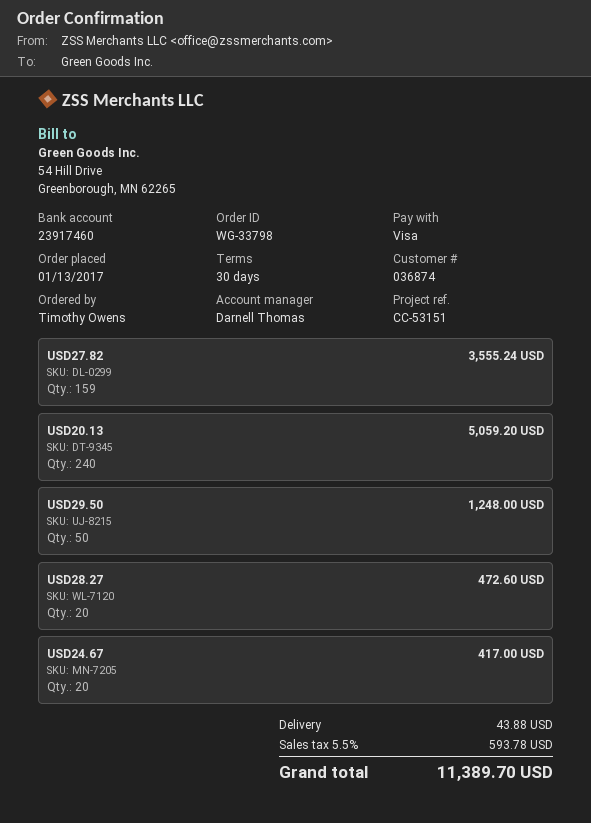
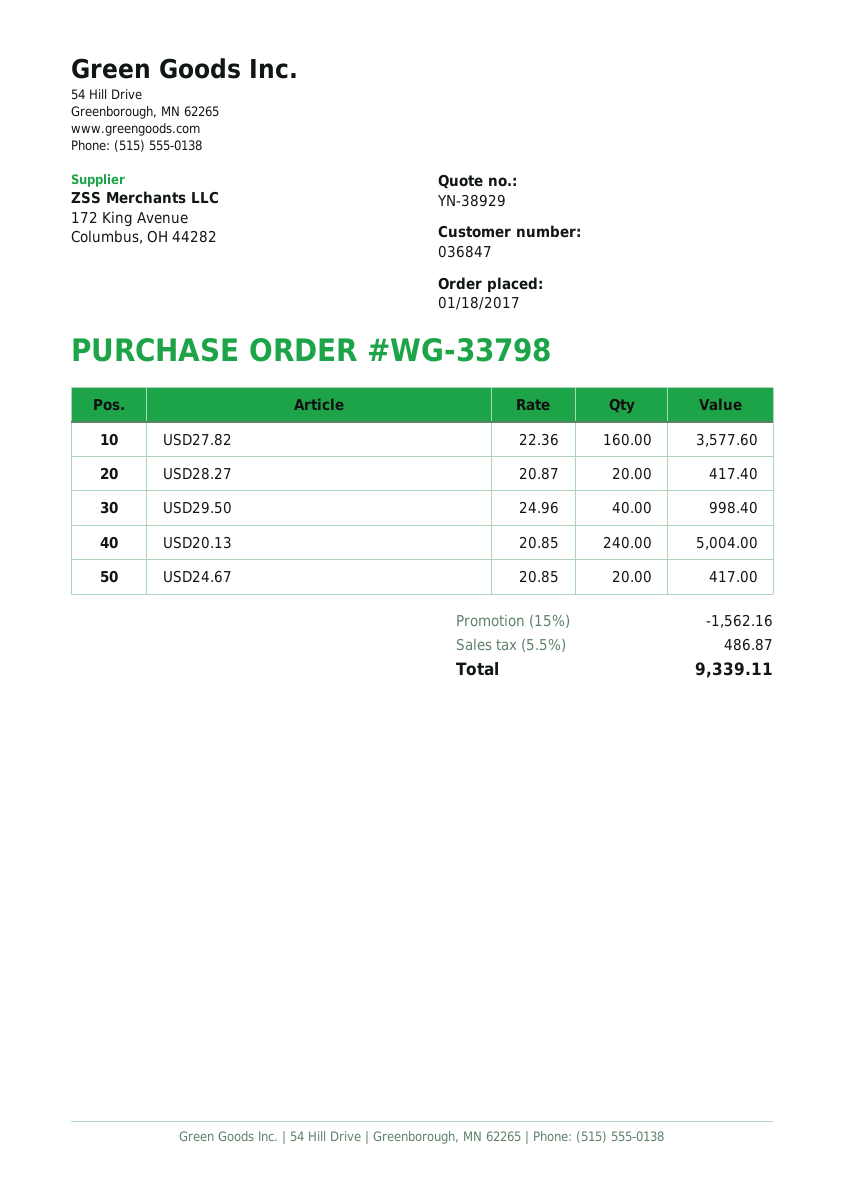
order date: 2017-01-13 -> 2017-01-18
customer number: 036874 -> 036847
USD27.82: 159 for 3555.24 -> 160 for 3577.60
USD20.13: 240 for 5059.20 -> 240 for 5004.00
USD29.50: 50 for 1248.00 -> 40 for 998.40
USD28.27: 20 for 472.60 -> 20 for 417.40
discount: none -> 15% = 1562.16
shipping: 43.88 -> none
tax: 5.5% = 593.78 -> 5.5% = 486.87
total: 11389.70 -> 9339.11

